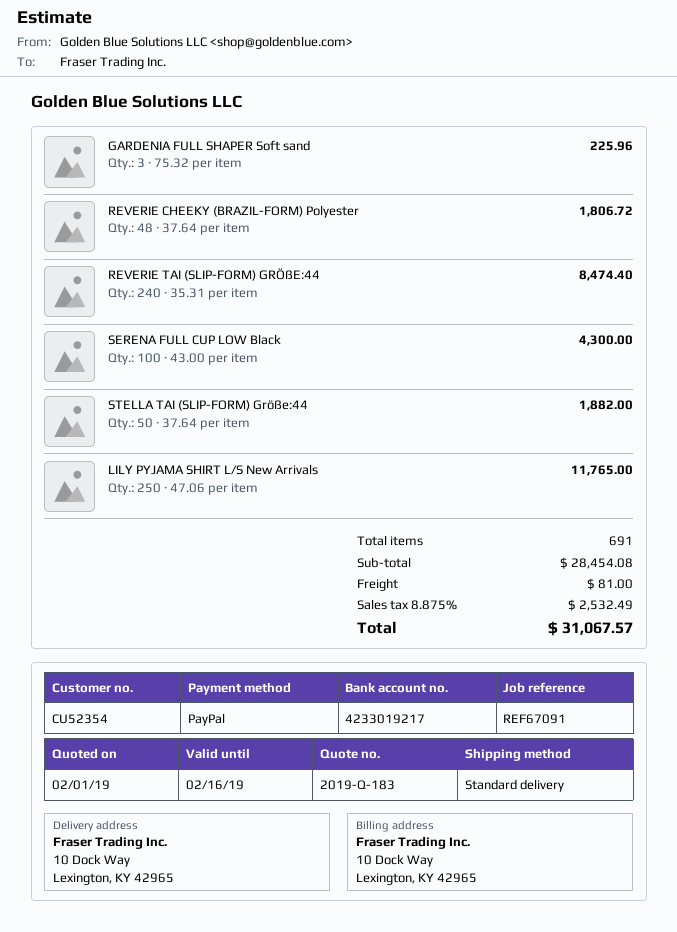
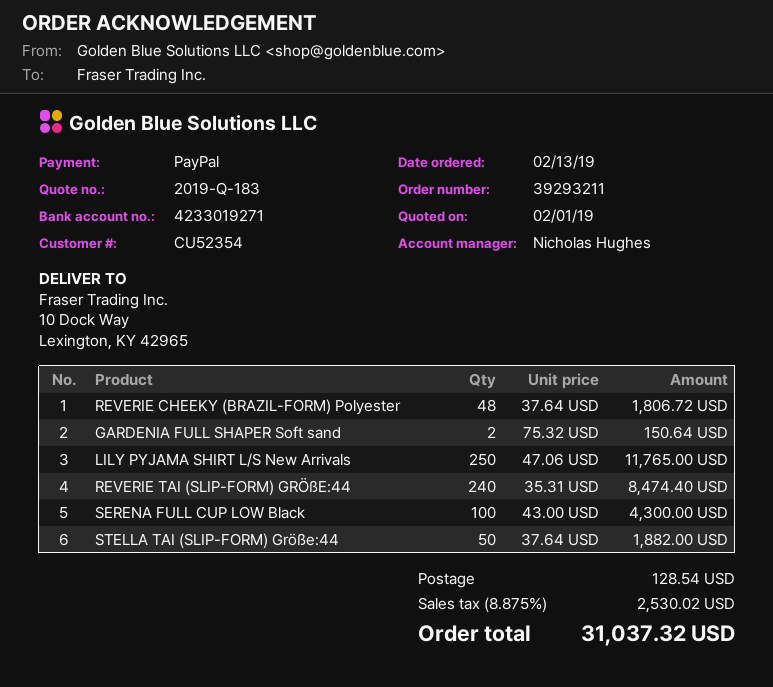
bank account: 4233019217 -> 4233019271
GARDENIA FULL SHAPER Soft sand: 3 x 75.32 = 225.96 -> 2 x 75.32 = 150.64
shipping: 81.00 -> 128.54
tax: 8.875% = 2532.49 -> 8.875% = 2530.02
total: 31067.57 -> 31037.32

